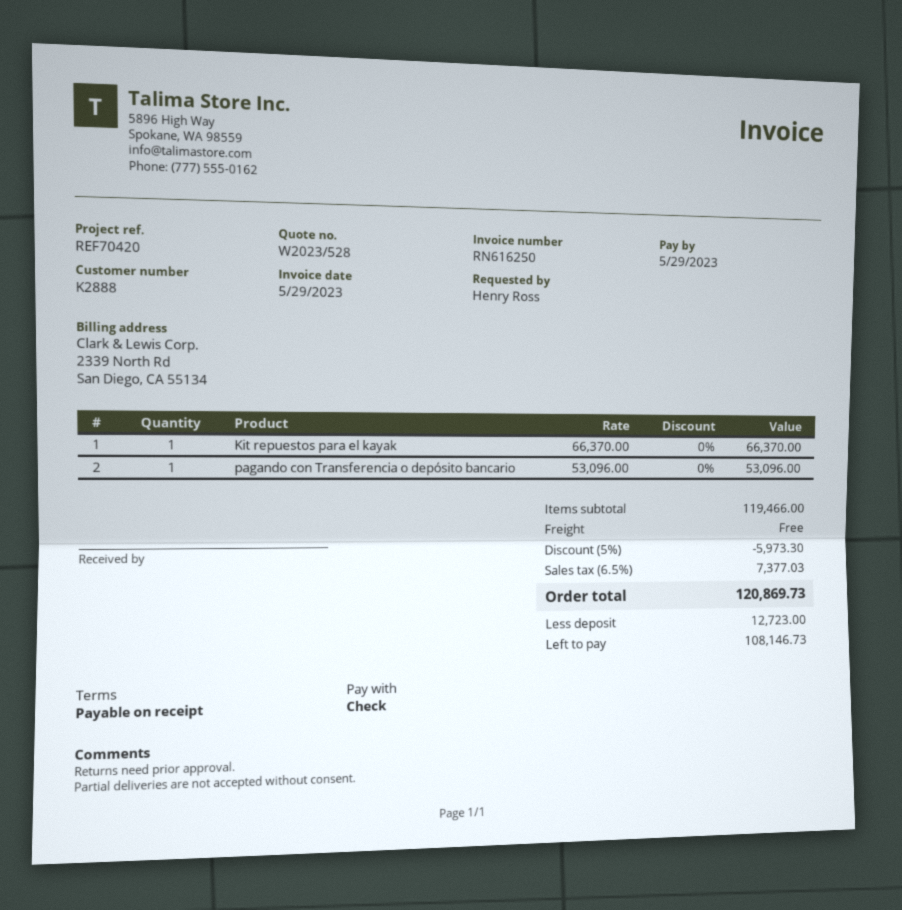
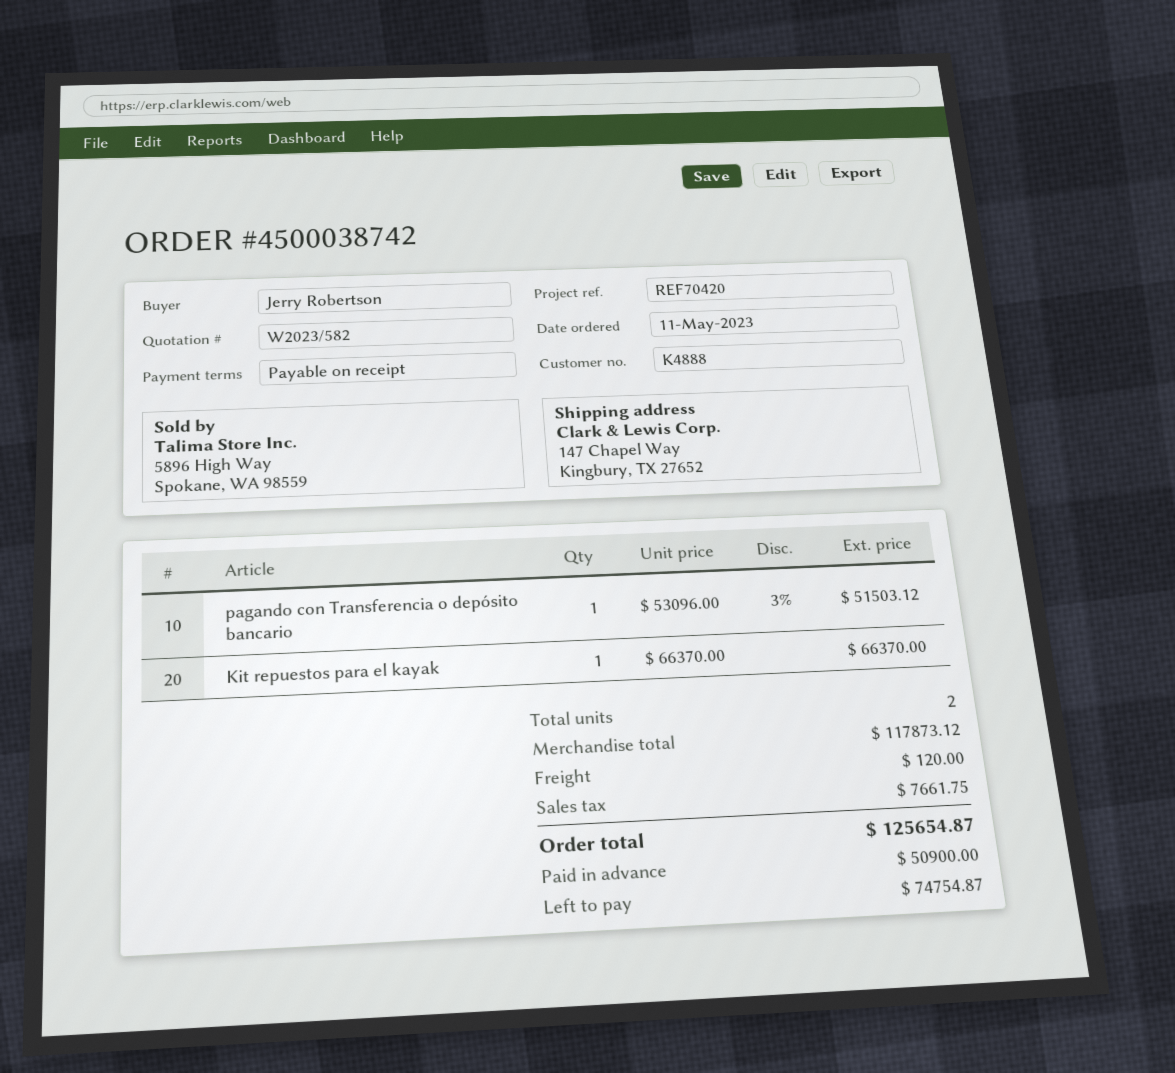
quote number: W2023/528 -> W2023/582
customer number: K2888 -> K4888
ordered by: Henry Ross -> Jerry Robertson
pagando con Transferencia o depósito bancario: 1 x 53096.00 = 53096.00 -> 1 x 53096.00 - 3% = 51503.12
subtotal: 119466.00 -> 117873.12
discount: 5% = 5973.30 -> none
shipping: 0.00 -> 120.00
tax: 7377.03 -> 7661.75
total: 120869.73 -> 125654.87
deposit: 12723.00 -> 50900.00
balance: 108146.73 -> 74754.87

